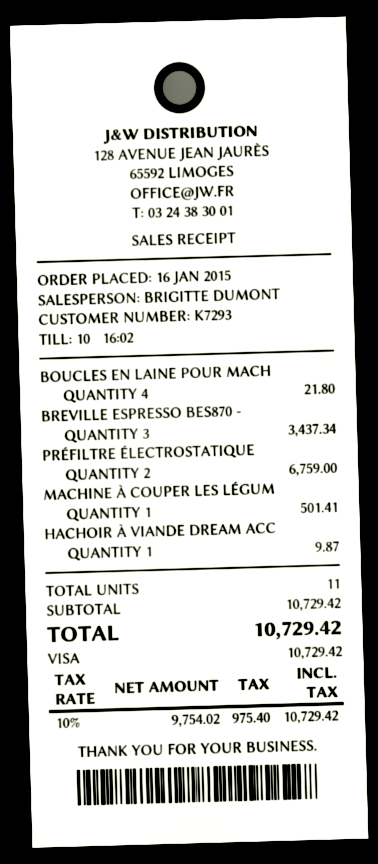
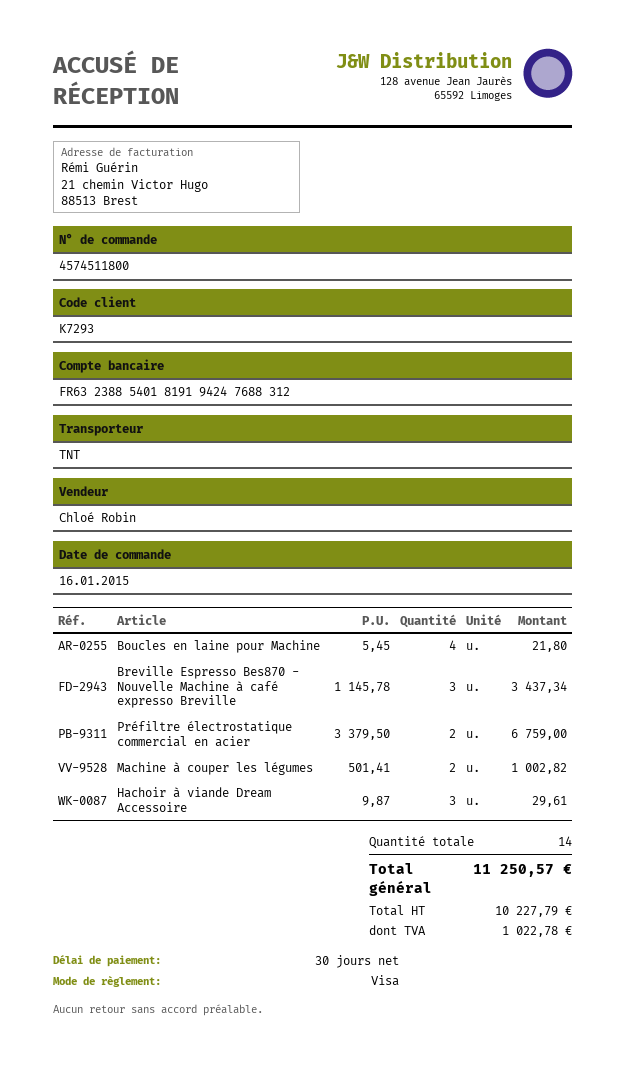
sales rep: BRIGITTE DUMONT -> Chloé Robin
MACHINE À COUPER LES LÉGUM: 1 for 501.41 -> 2 for 1002.82
HACHOIR À VIANDE DREAM ACC: 1 for 9.87 -> 3 for 29.61
total quantity: 11 -> 14
net: 9754.02 -> 10227.79
tax: 975.40 -> 1022.78
total: 10729.42 -> 11250.57

